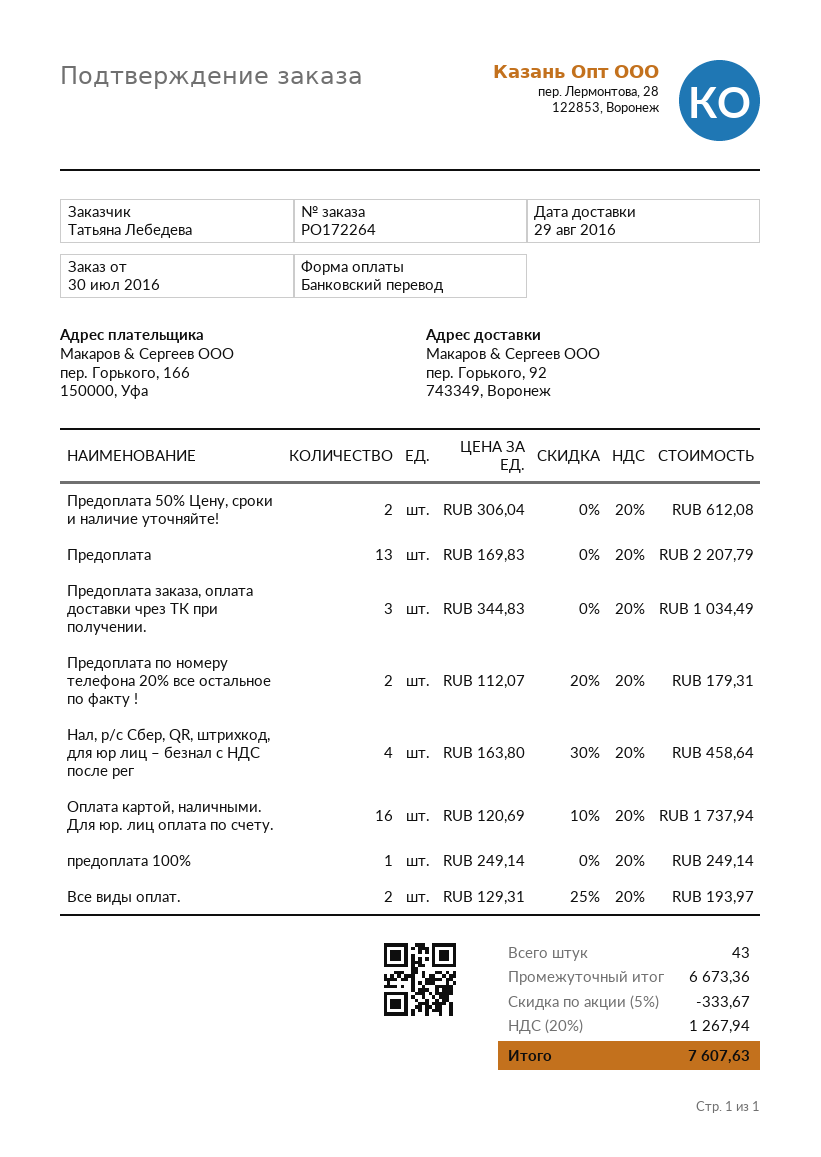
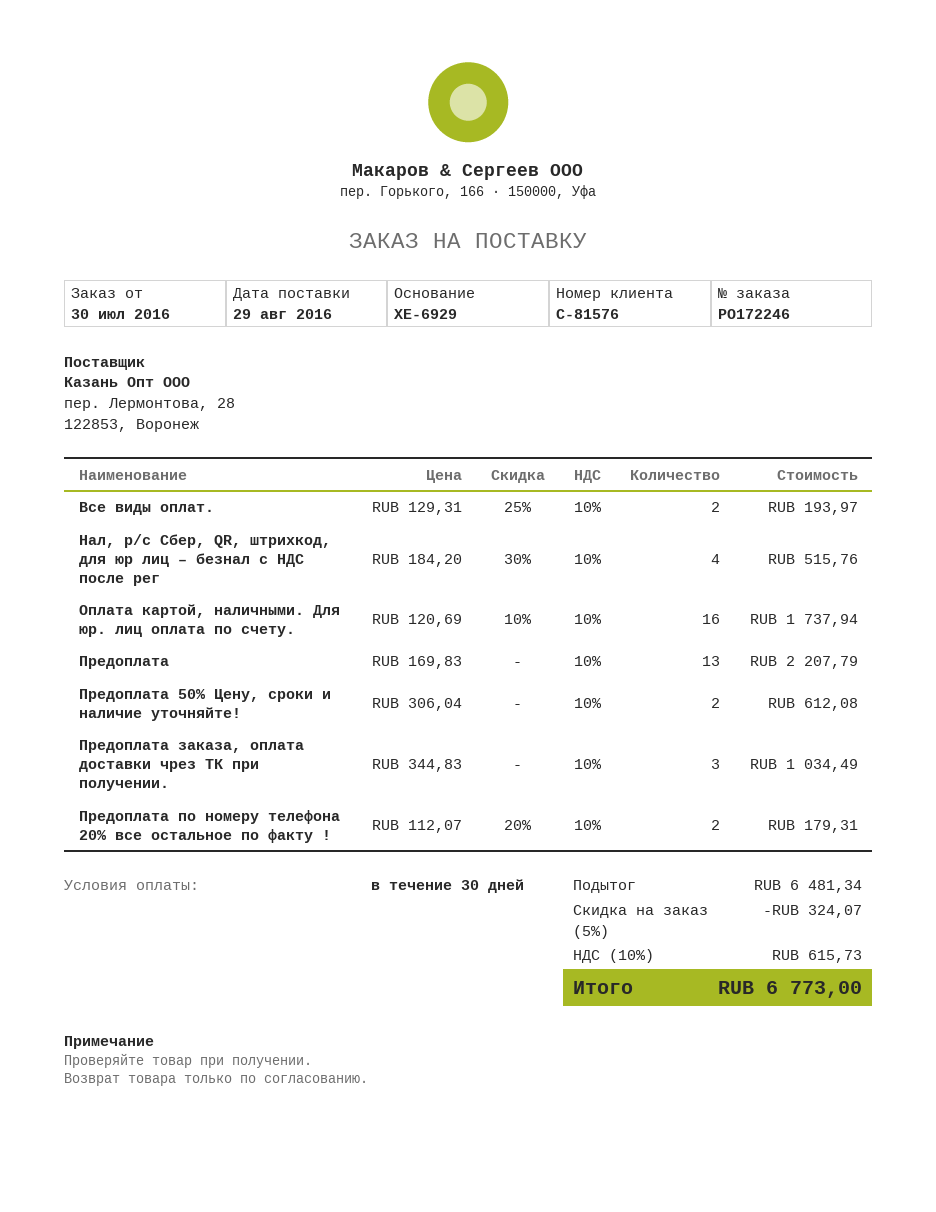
order number: PO172264 -> PO172246
Нал, р/с Сбер, QR, штрихкод, для юр лиц – безнал с НДС после рег: 4 x 163.80 - 30% = 458.64 -> 4 x 184.20 - 30% = 515.76
предоплата 100%: 1 x 249.14 = 249.14 -> none
subtotal: 6673.36 -> 6481.34
discount: 5% = 333.67 -> 5% = 324.07
tax: 20% = 1267.94 -> 10% = 615.73
total: 7607.63 -> 6773.00

